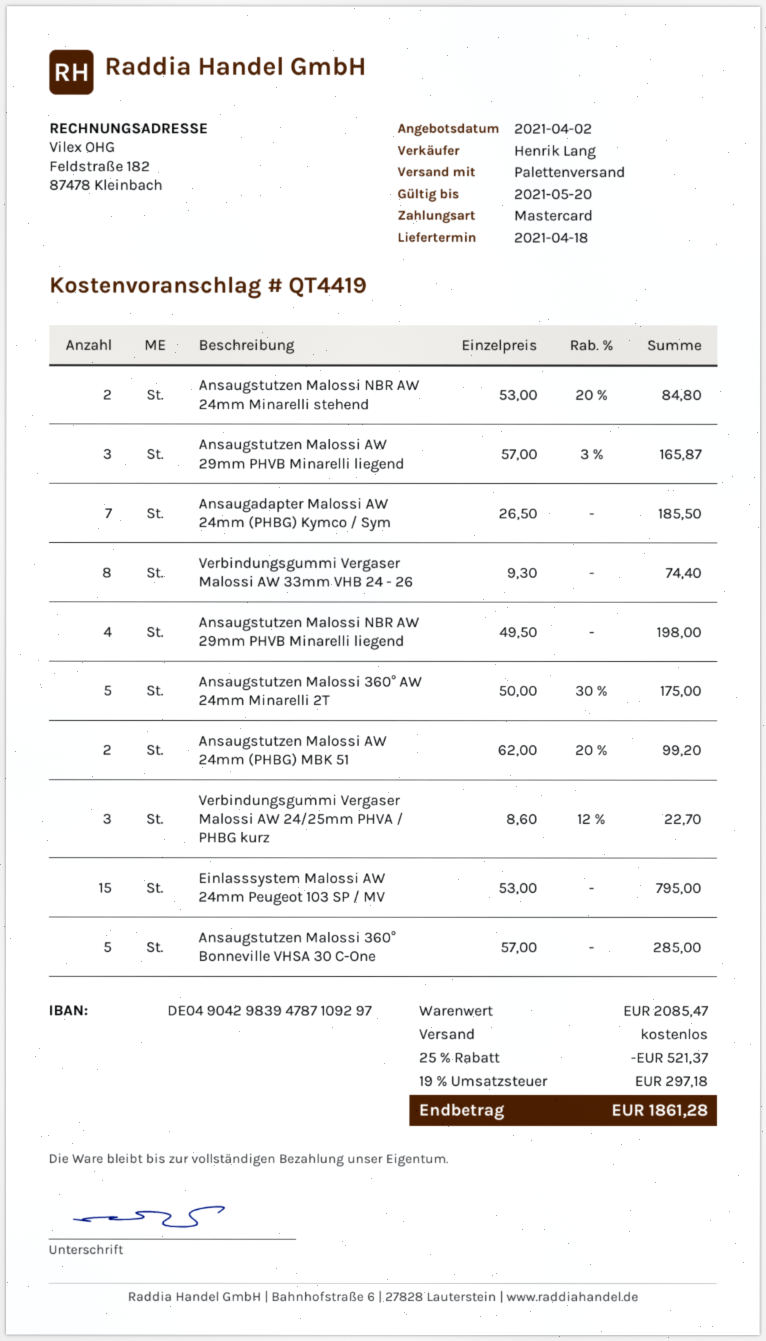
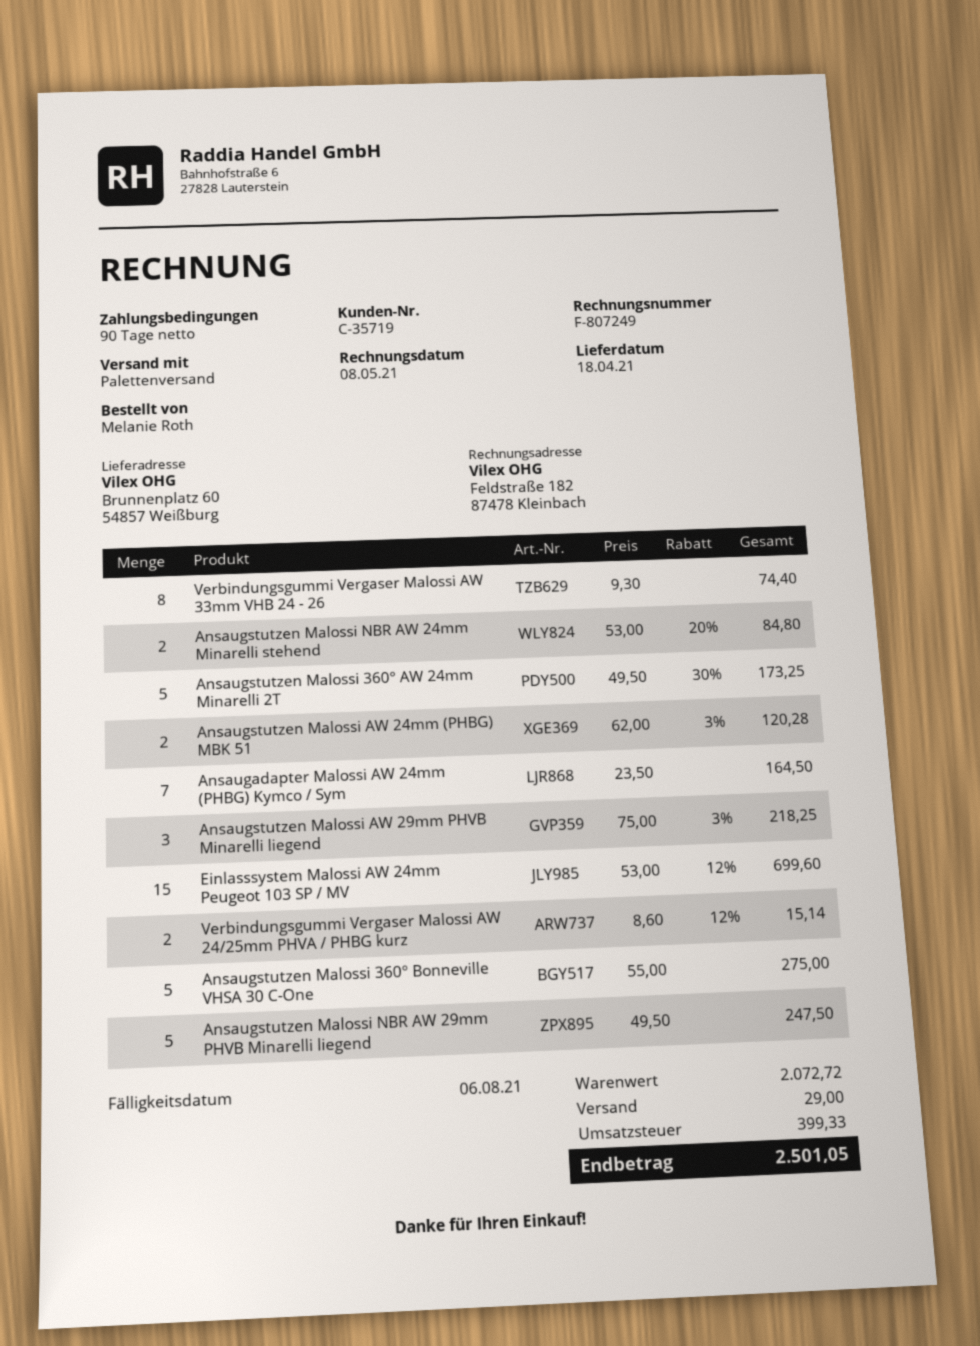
Ansaugstutzen Malossi AW 29mm PHVB Minarelli liegend: 3 x 57.00 - 3% = 165.87 -> 3 x 75.00 - 3% = 218.25
Ansaugadapter Malossi AW 24mm (PHBG) Kymco / Sym: 7 x 26.50 = 185.50 -> 7 x 23.50 = 164.50
Ansaugstutzen Malossi NBR AW 29mm PHVB Minarelli liegend: 4 x 49.50 = 198.00 -> 5 x 49.50 = 247.50
Ansaugstutzen Malossi 360° AW 24mm Minarelli 2T: 5 x 50.00 - 30% = 175.00 -> 5 x 49.50 - 30% = 173.25
Ansaugstutzen Malossi AW 24mm (PHBG) MBK 51: 2 x 62.00 - 20% = 99.20 -> 2 x 62.00 - 3% = 120.28
Verbindungsgummi Vergaser Malossi AW 24/25mm PHVA / PHBG kurz: 3 x 8.60 - 12% = 22.70 -> 2 x 8.60 - 12% = 15.14
Einlasssystem Malossi AW 24mm Peugeot 103 SP / MV: 15 x 53.00 = 795.00 -> 15 x 53.00 - 12% = 699.60
Ansaugstutzen Malossi 360° Bonneville VHSA 30 C-One: 5 x 57.00 = 285.00 -> 5 x 55.00 = 275.00
subtotal: 2085.47 -> 2072.72
discount: 25% = 521.37 -> none
shipping: 0.00 -> 29.00
tax: 297.18 -> 399.33
total: 1861.28 -> 2501.05

